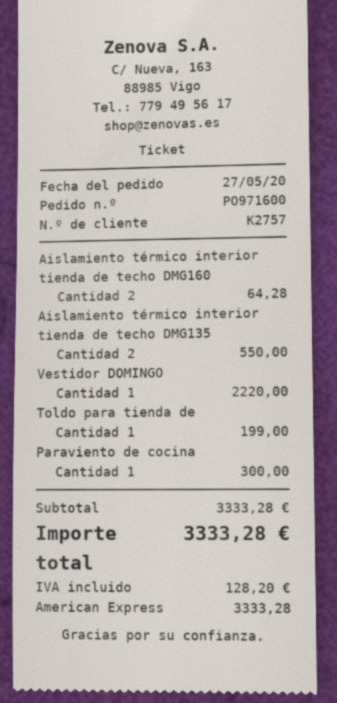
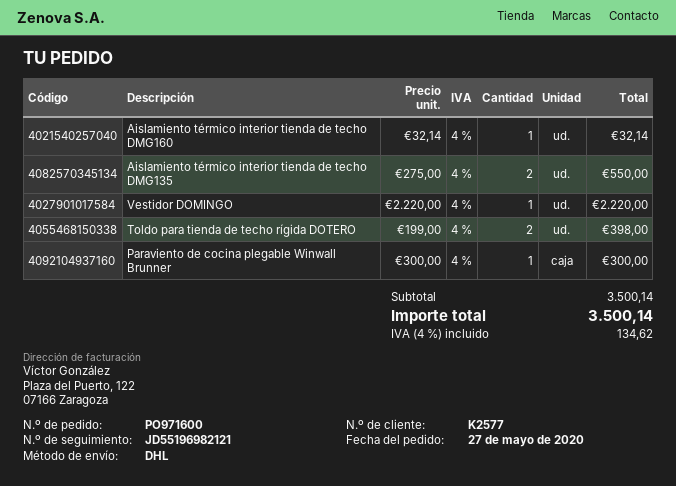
customer number: K2757 -> K2577
Aislamiento térmico interior tienda de techo DMG160: 2 for 64.28 -> 1 for 32.14
Toldo para tienda de: 1 for 199.00 -> 2 for 398.00
subtotal: 3333.28 -> 3500.14
tax: 128.20 -> 134.62
total: 3333.28 -> 3500.14

